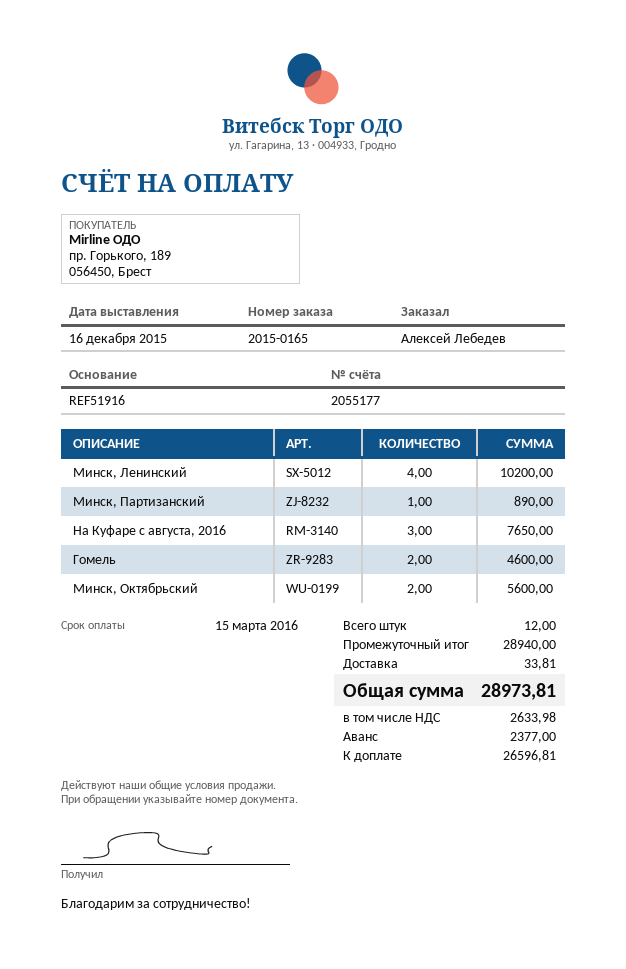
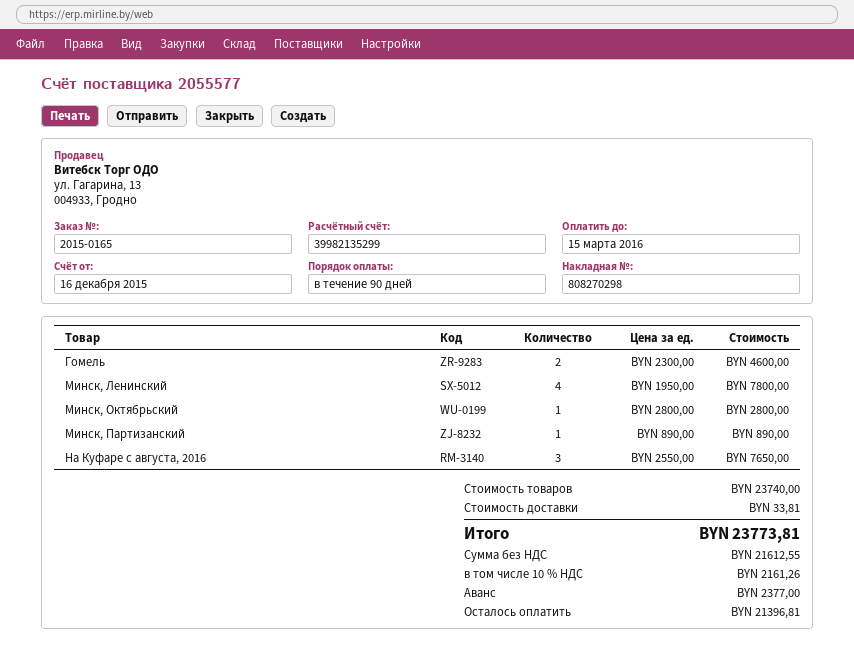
invoice number: 2055177 -> 2055577
Минск, Ленинский: 4 for 10200.00 -> 4 for 7800.00
Минск, Октябрьский: 2 for 5600.00 -> 1 for 2800.00
subtotal: 28940.00 -> 23740.00
tax: 2633.98 -> 2161.26
total: 28973.81 -> 23773.81
balance: 26596.81 -> 21396.81

